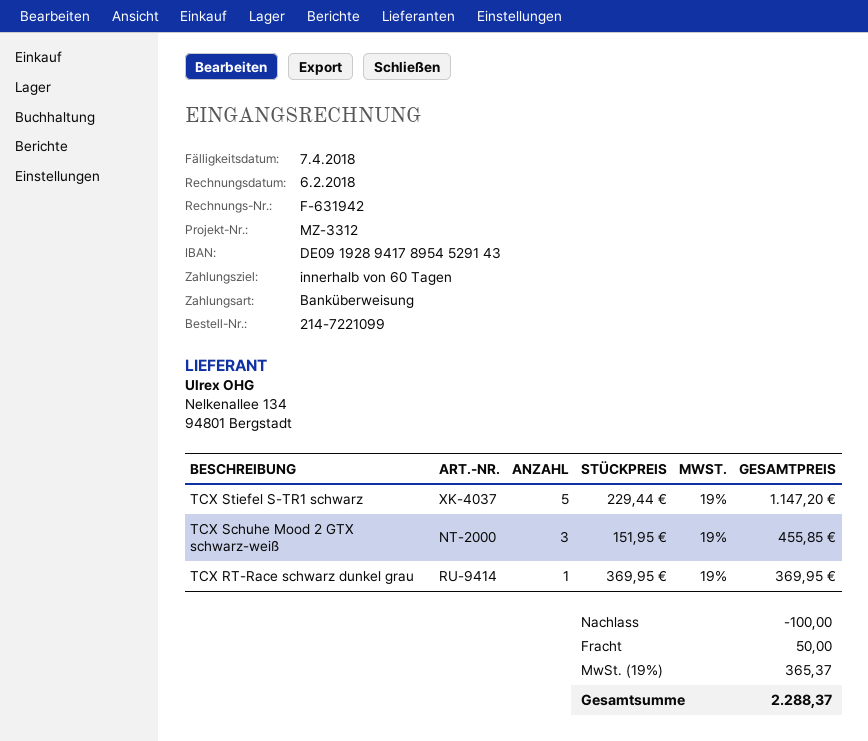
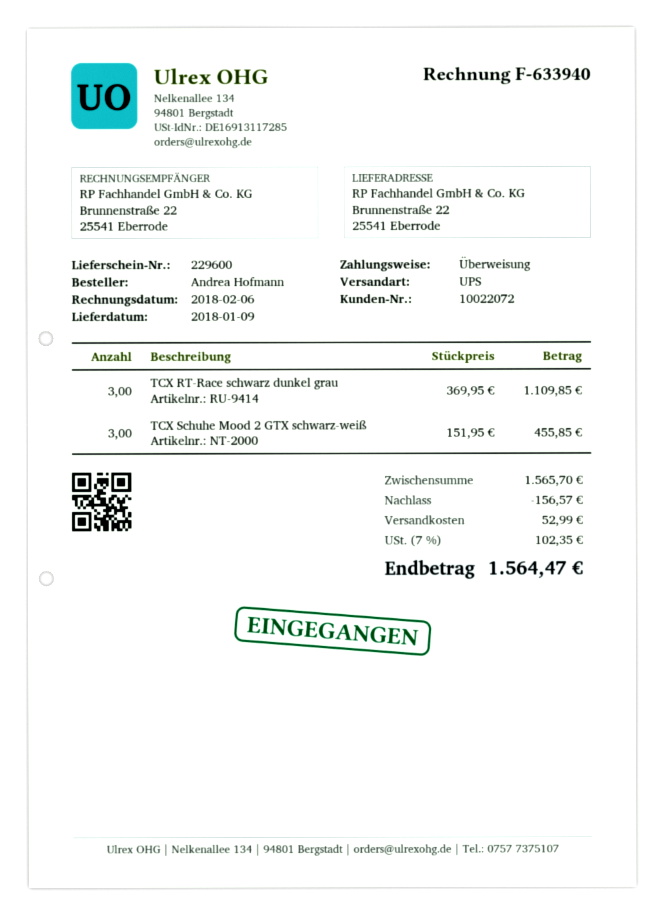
invoice number: F-631942 -> F-633940
TCX Stiefel S-TR1 schwarz: 5 x 229.44 = 1147.20 -> none
TCX RT-Race schwarz dunkel grau: 1 x 369.95 = 369.95 -> 3 x 369.95 = 1109.85
discount: 100.00 -> 156.57
shipping: 50.00 -> 52.99
tax: 19% = 365.37 -> 7% = 102.35
total: 2288.37 -> 1564.47

